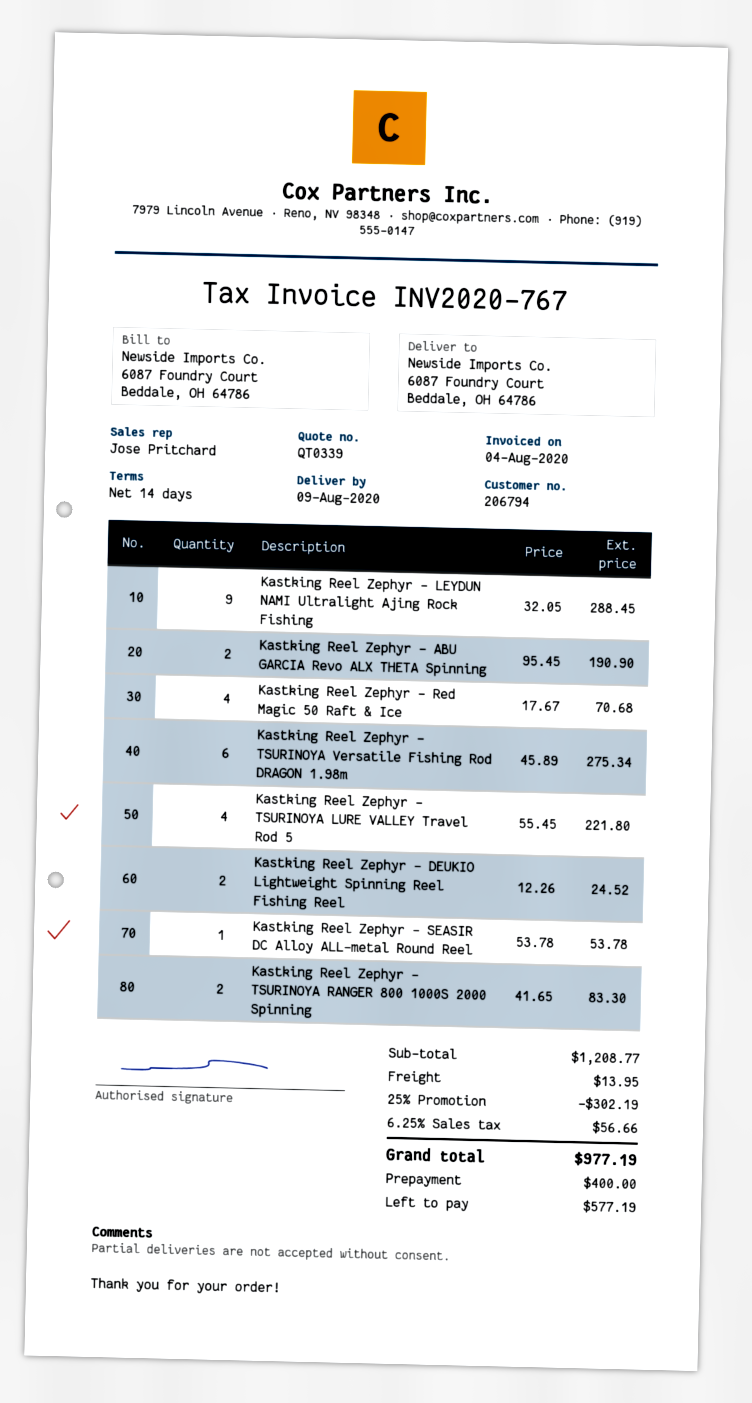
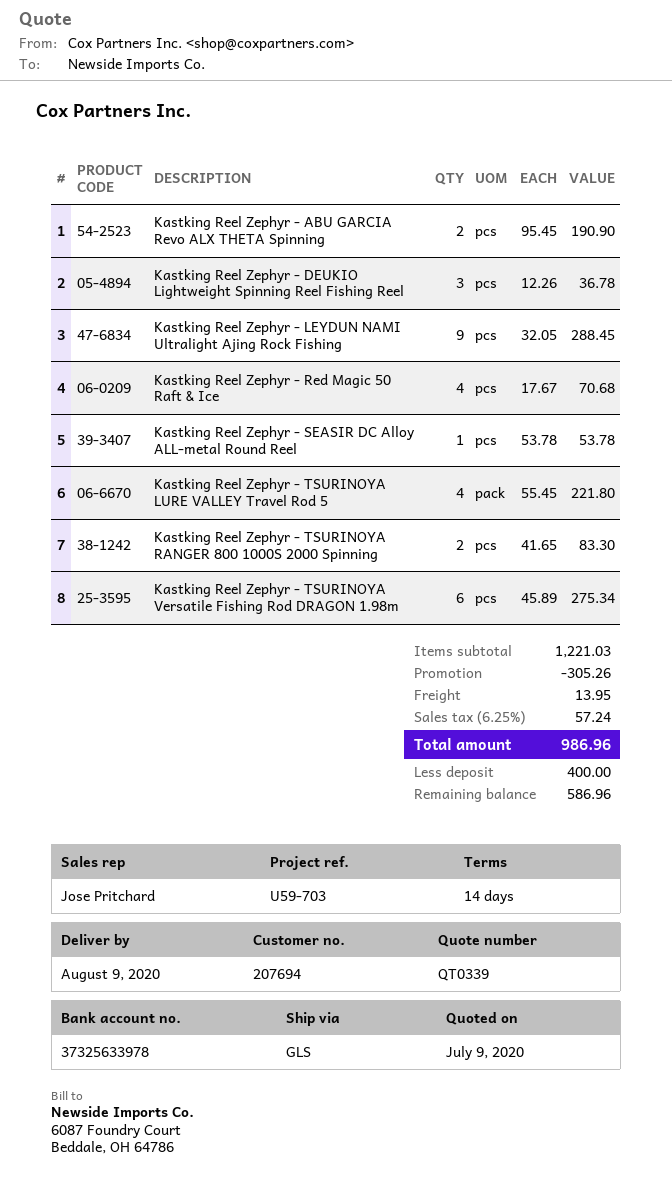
customer number: 206794 -> 207694
Kastking Reel Zephyr - DEUKIO Lightweight Spinning Reel Fishing Reel: 2 x 12.26 = 24.52 -> 3 x 12.26 = 36.78
subtotal: 1208.77 -> 1221.03
discount: 302.19 -> 305.26
tax: 6.25% = 56.66 -> 6.25% = 57.24
total: 977.19 -> 986.96
balance: 577.19 -> 586.96

